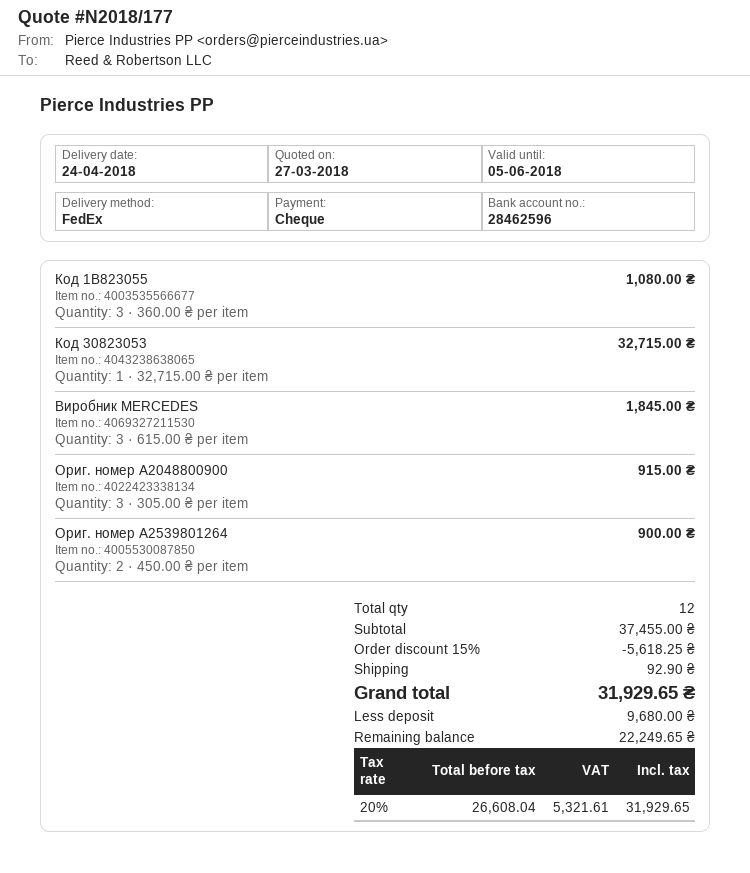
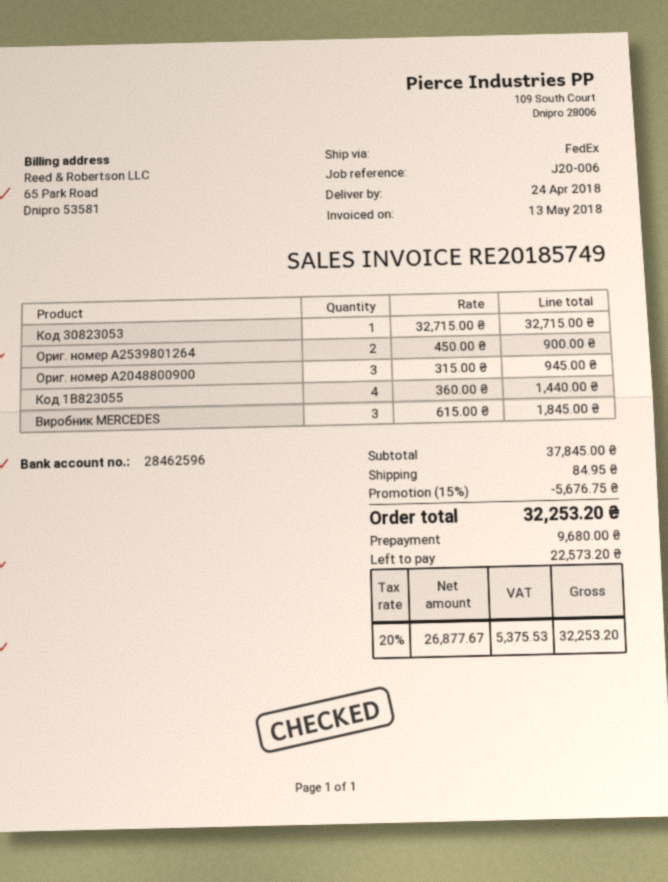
Код 1B823055: 3 x 360.00 = 1080.00 -> 4 x 360.00 = 1440.00
Ориг. номер A2048800900: 3 x 305.00 = 915.00 -> 3 x 315.00 = 945.00
subtotal: 37455.00 -> 37845.00
discount: 15% = 5618.25 -> 15% = 5676.75
shipping: 92.90 -> 84.95
net: 26608.04 -> 26877.67
tax: 20% = 5321.61 -> 20% = 5375.53
total: 31929.65 -> 32253.20
balance: 22249.65 -> 22573.20

